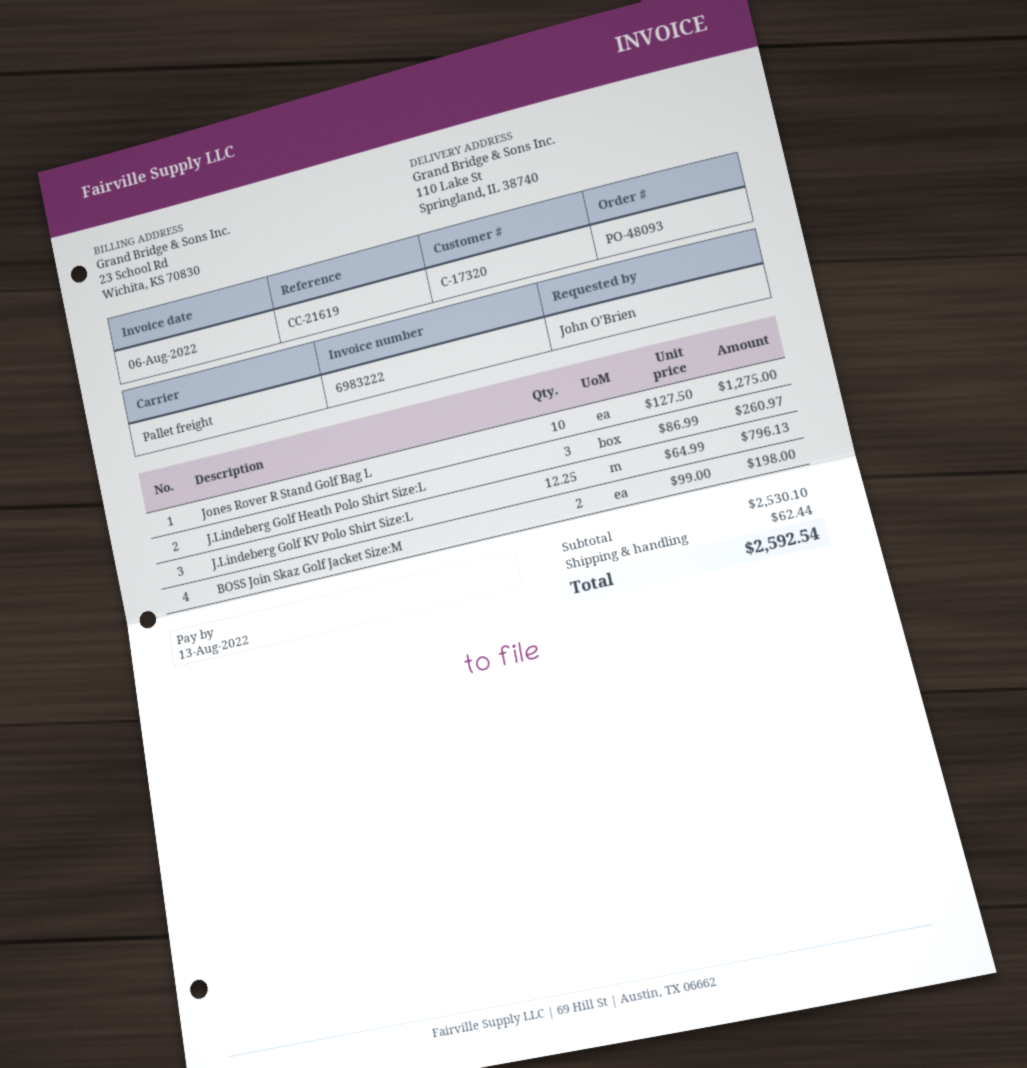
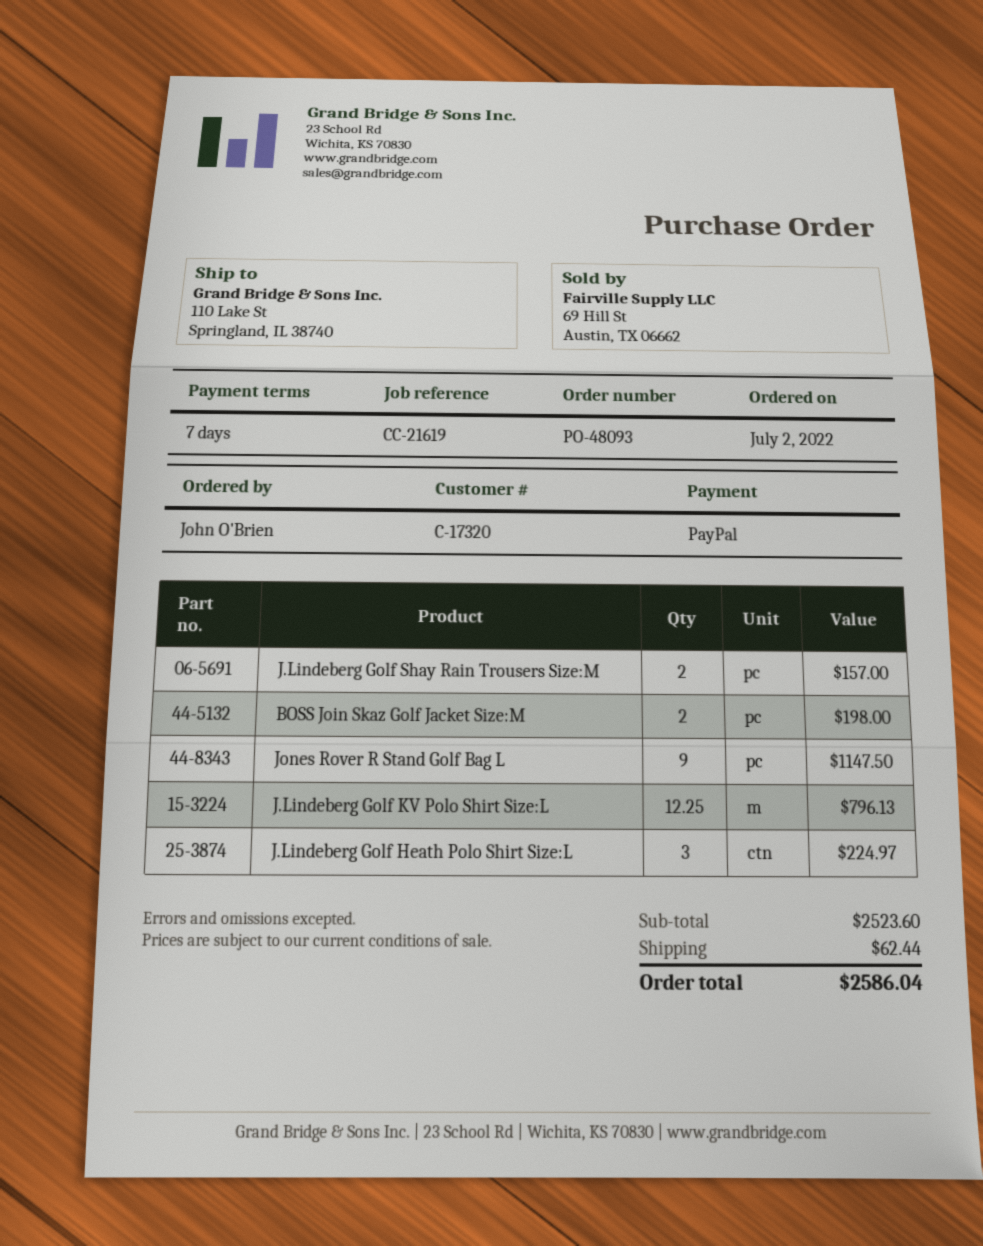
Jones Rover R Stand Golf Bag L: 10 for 1275.00 -> 9 for 1147.50
J.Lindeberg Golf Heath Polo Shirt Size:L: 3 for 260.97 -> 3 for 224.97
J.Lindeberg Golf Shay Rain Trousers Size:M: none -> 2 for 157.00
subtotal: 2530.10 -> 2523.60
total: 2592.54 -> 2586.04

